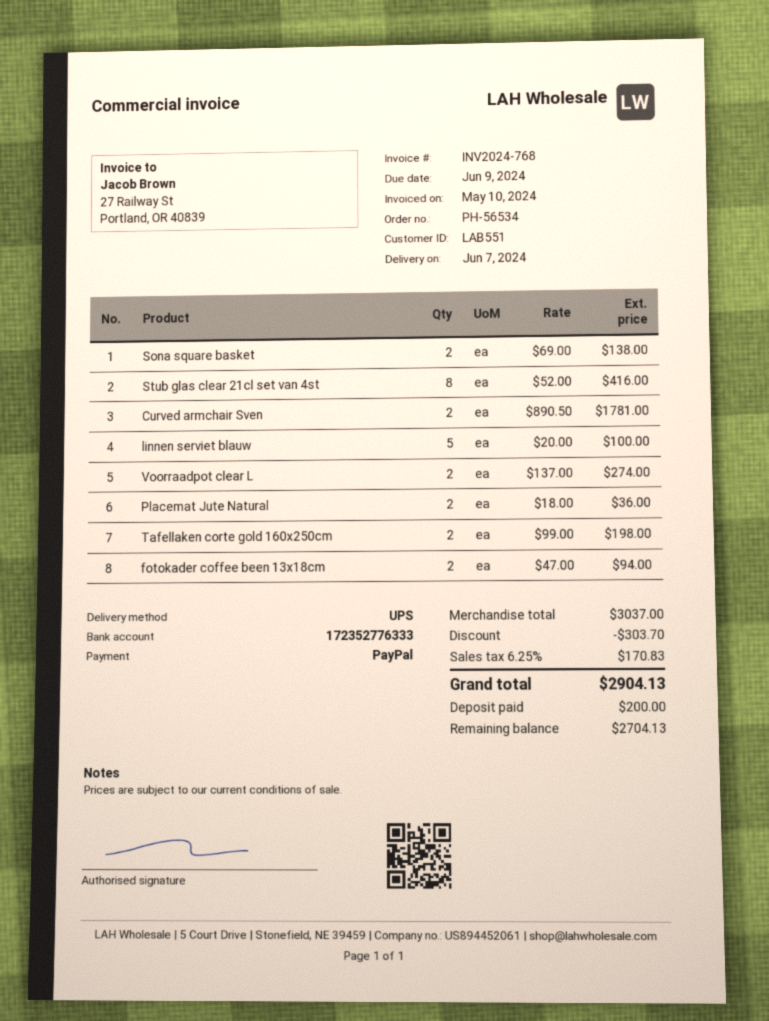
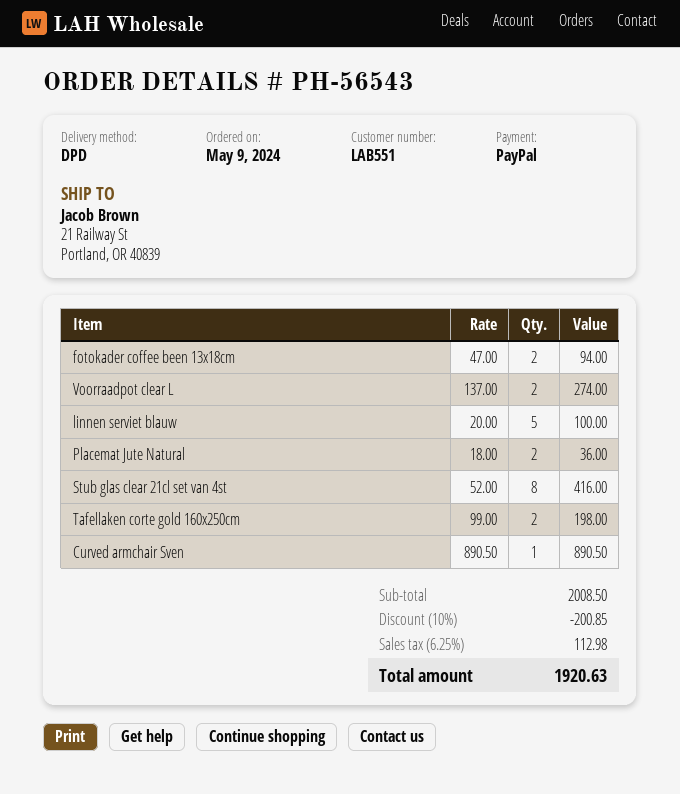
order number: PH-56534 -> PH-56543
shipping method: UPS -> DPD
Sona square basket: 2 x 69.00 = 138.00 -> none
Curved armchair Sven: 2 x 890.50 = 1781.00 -> 1 x 890.50 = 890.50
subtotal: 3037.00 -> 2008.50
discount: 303.70 -> 200.85
tax: 6.25% = 170.83 -> 6.25% = 112.98
total: 2904.13 -> 1920.63

